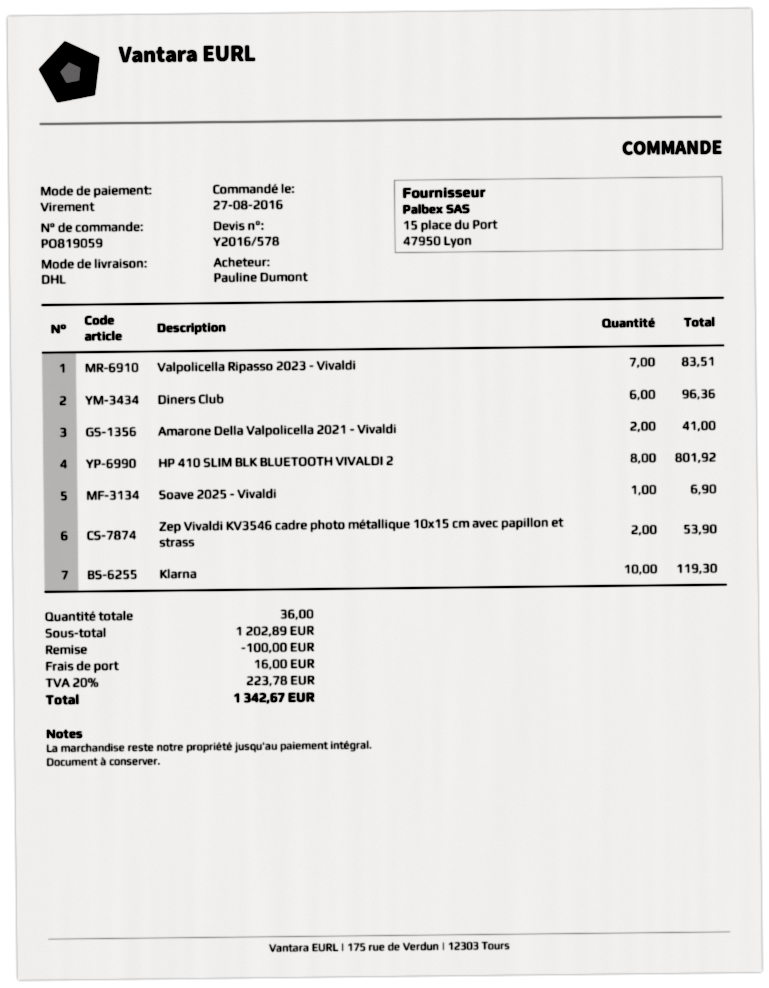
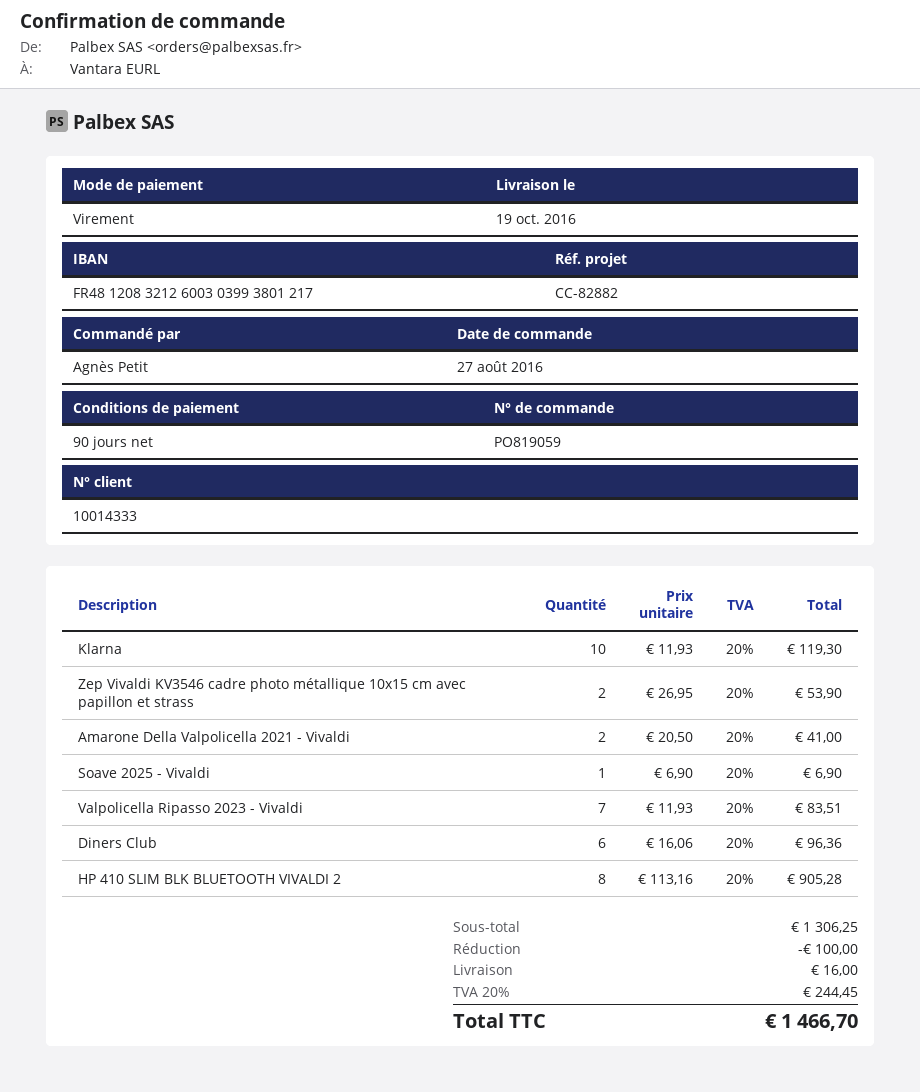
ordered by: Pauline Dumont -> Agnès Petit
HP 410 SLIM BLK BLUETOOTH VIVALDI 2: 8 for 801.92 -> 8 for 905.28
subtotal: 1202.89 -> 1306.25
tax: 20% = 223.78 -> 20% = 244.45
total: 1342.67 -> 1466.70

